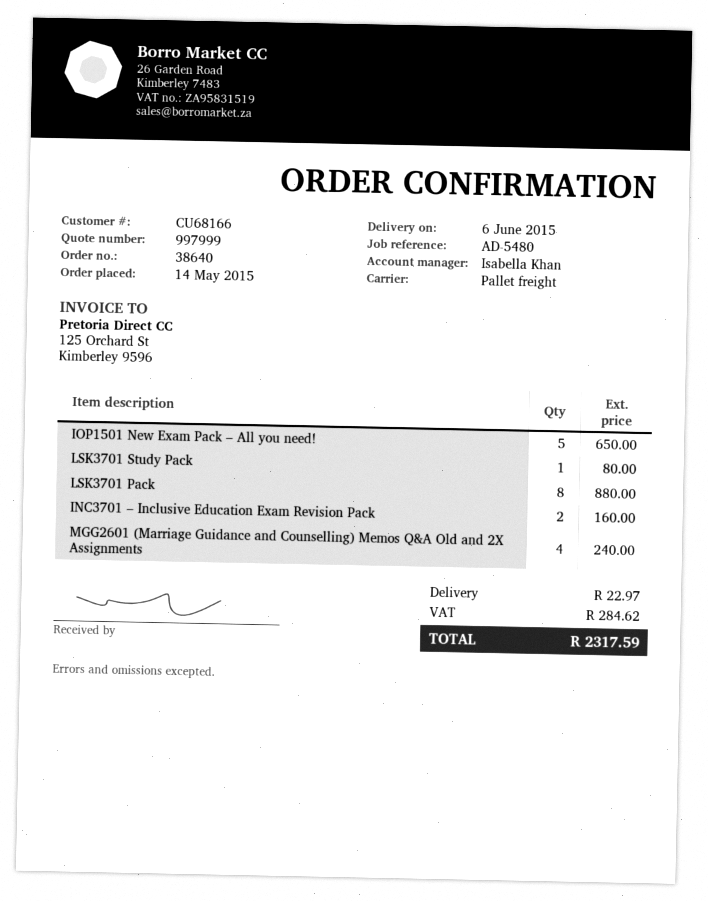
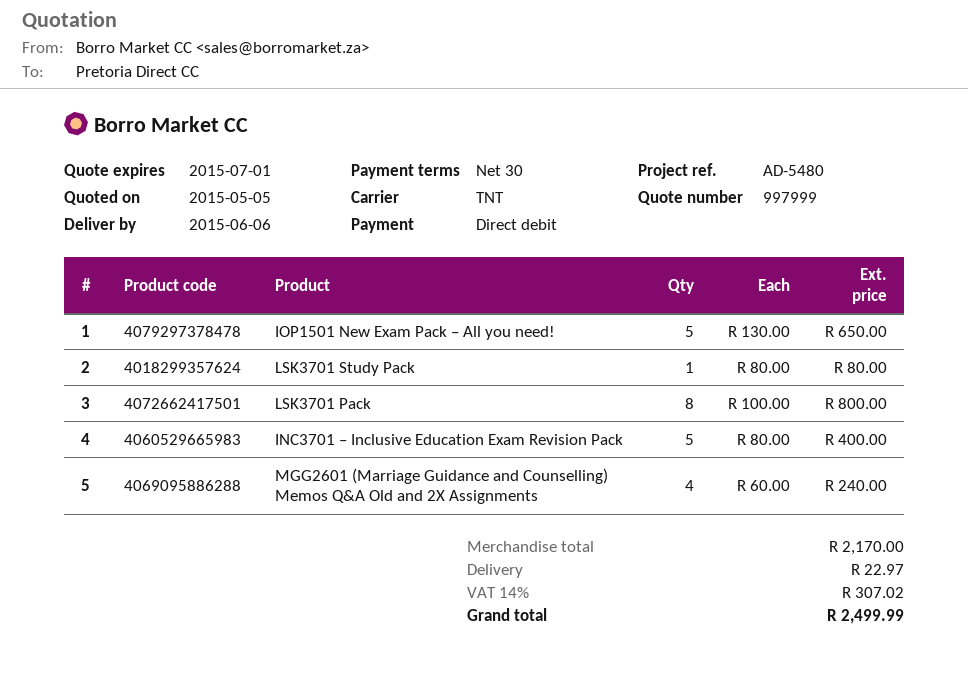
shipping method: pallet freight -> TNT
LSK3701 Pack: 8 for 880.00 -> 8 for 800.00
INC3701 – Inclusive Education Exam Revision Pack: 2 for 160.00 -> 5 for 400.00
tax: 284.62 -> 307.02
total: 2317.59 -> 2499.99

